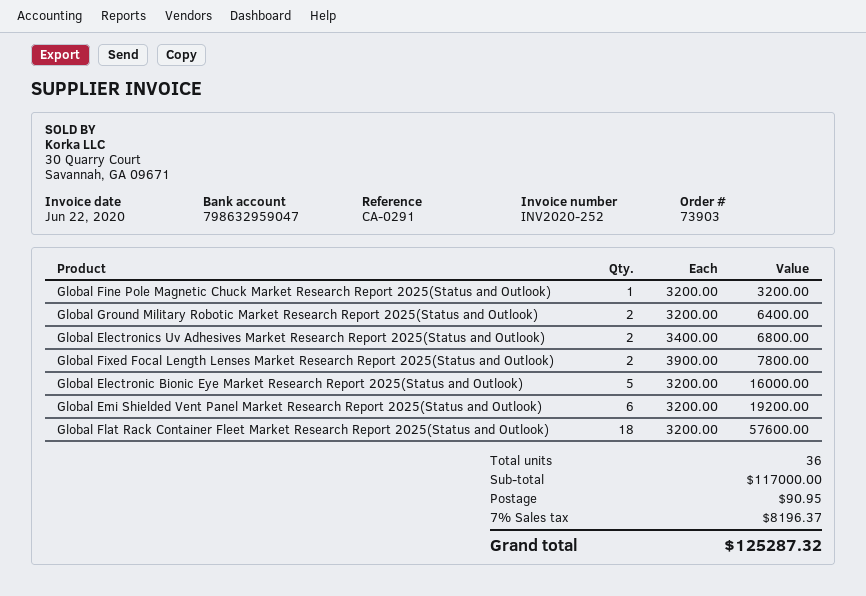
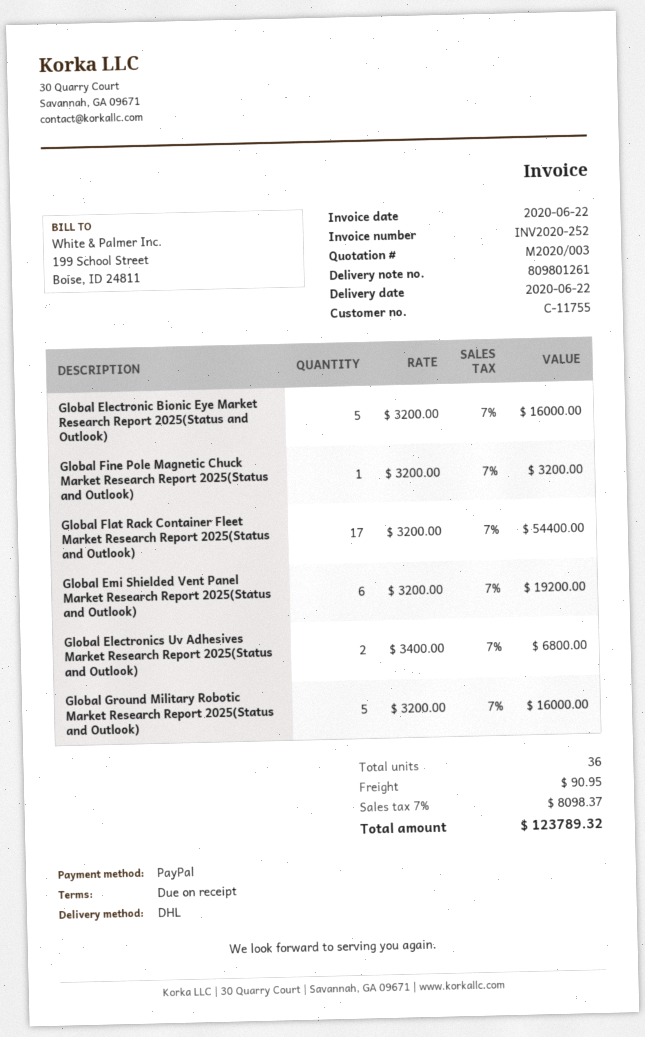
Global Ground Military Robotic Market Research Report 2025(Status and Outlook): 2 x 3200.00 = 6400.00 -> 5 x 3200.00 = 16000.00
Global Fixed Focal Length Lenses Market Research Report 2025(Status and Outlook): 2 x 3900.00 = 7800.00 -> none
Global Flat Rack Container Fleet Market Research Report 2025(Status and Outlook): 18 x 3200.00 = 57600.00 -> 17 x 3200.00 = 54400.00
tax: 7% = 8196.37 -> 7% = 8098.37
total: 125287.32 -> 123789.32

